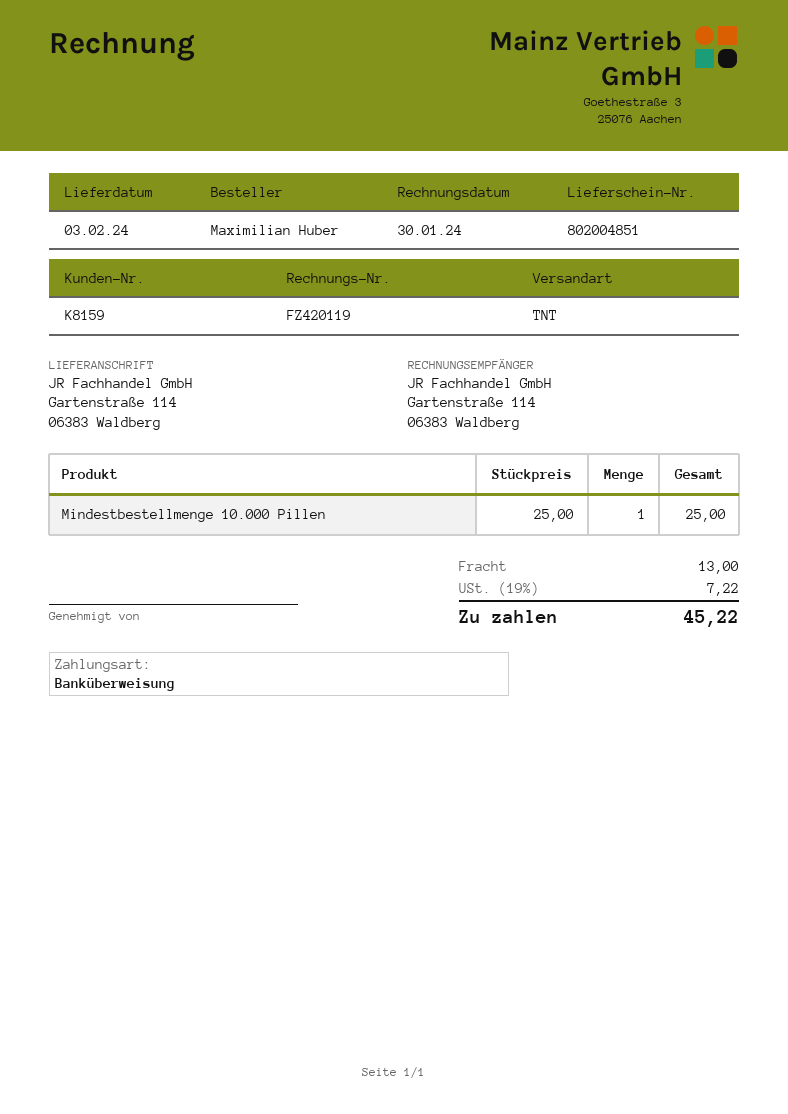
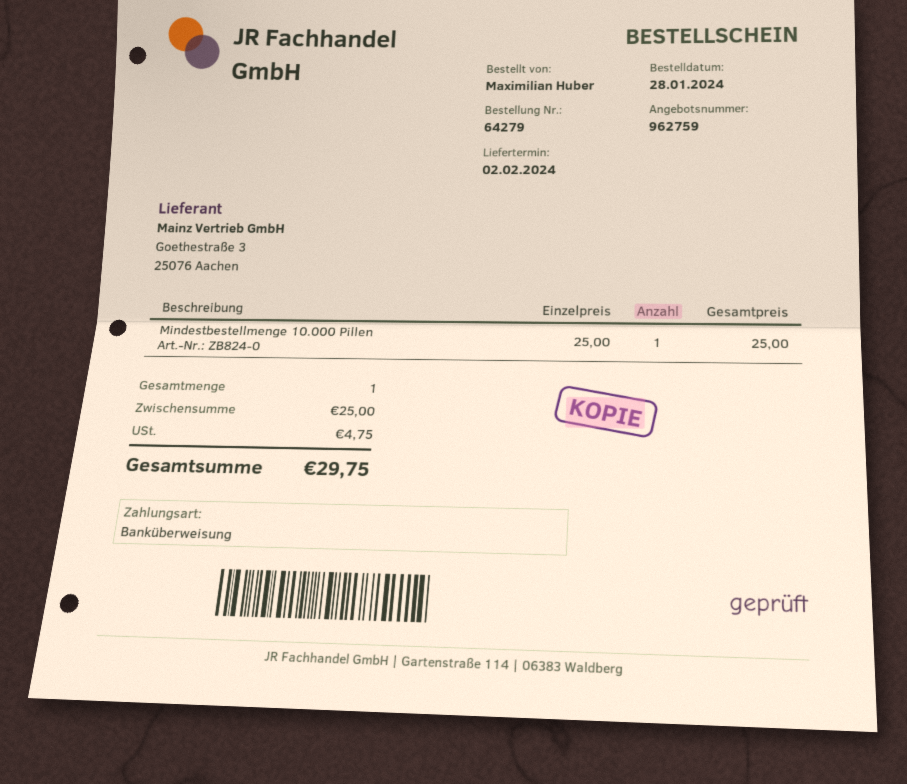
delivery date: 2024-02-03 -> 2024-02-02
shipping: 13.00 -> none
tax: 7.22 -> 4.75
total: 45.22 -> 29.75

